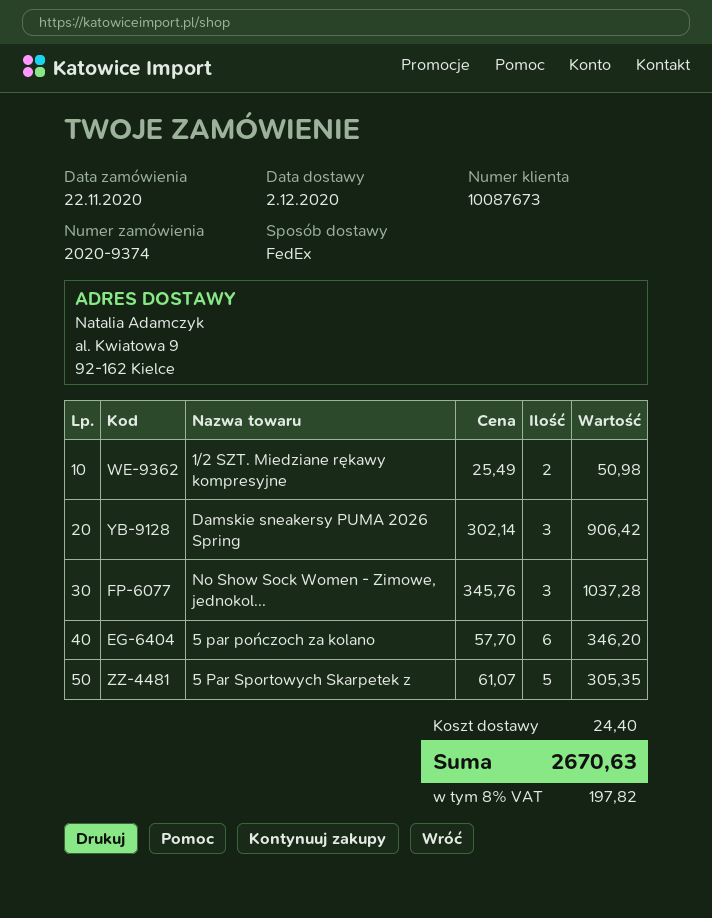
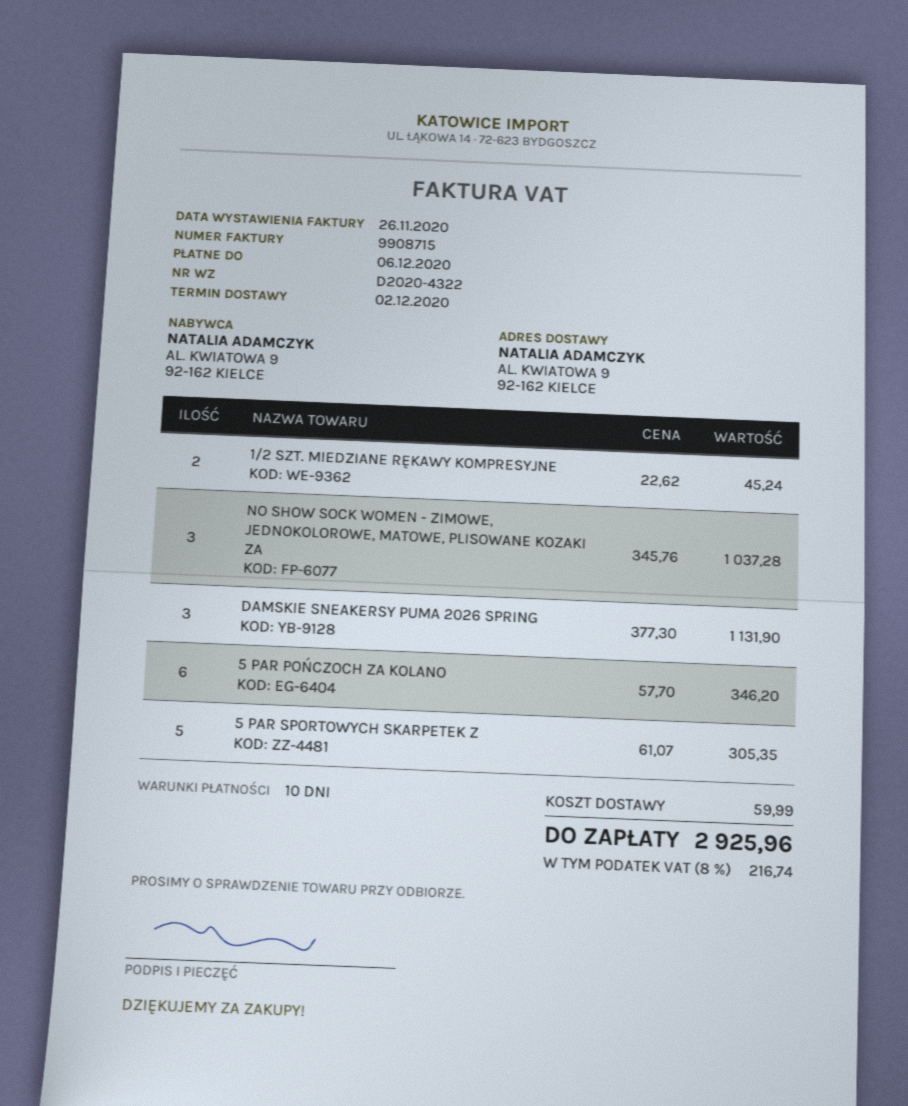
1/2 SZT. Miedziane rękawy kompresyjne: 2 x 25.49 = 50.98 -> 2 x 22.62 = 45.24
Damskie sneakersy PUMA 2026 Spring: 3 x 302.14 = 906.42 -> 3 x 377.30 = 1131.90
shipping: 24.40 -> 59.99
tax: 8% = 197.82 -> 8% = 216.74
total: 2670.63 -> 2925.96

